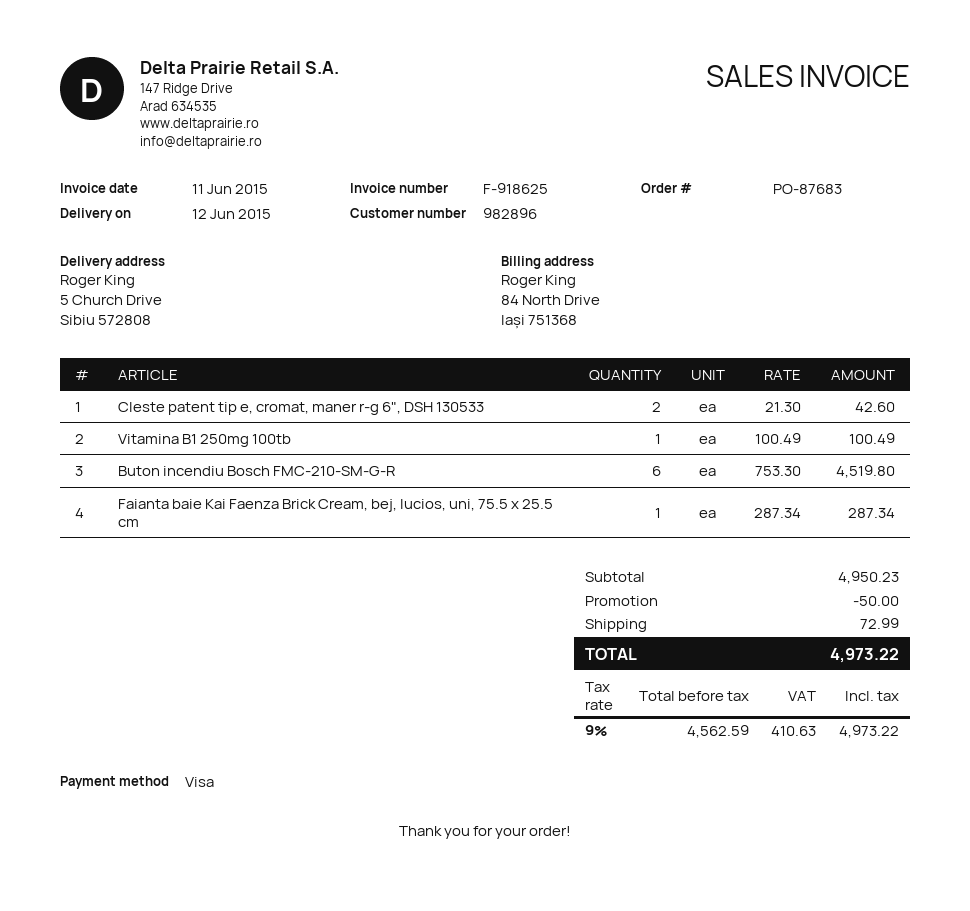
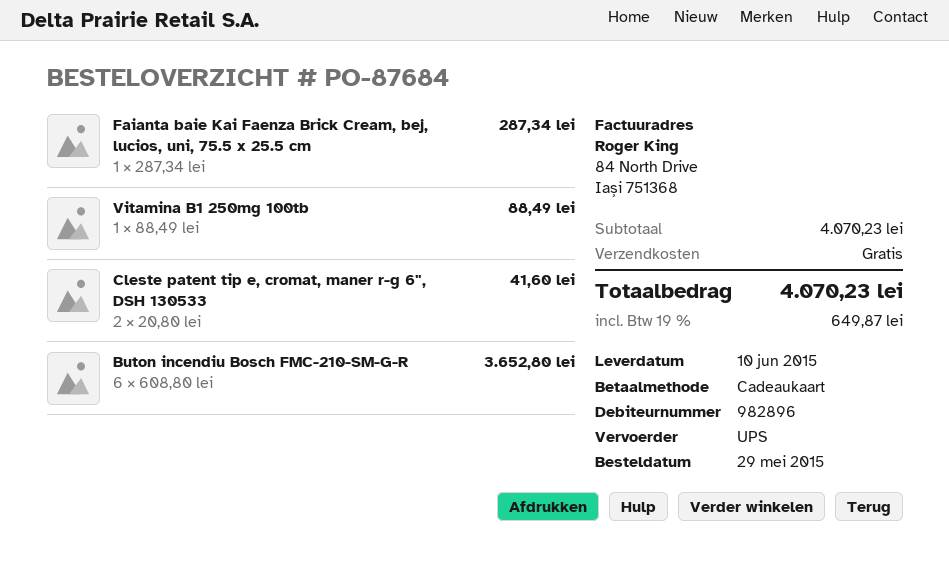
order number: PO-87683 -> PO-87684
delivery date: 2015-06-12 -> 2015-06-10
payment method: Visa -> gift card
Cleste patent tip e, cromat, maner r-g 6", DSH 130533: 2 x 21.30 = 42.60 -> 2 x 20.80 = 41.60
Vitamina B1 250mg 100tb: 1 x 100.49 = 100.49 -> 1 x 88.49 = 88.49
Buton incendiu Bosch FMC-210-SM-G-R: 6 x 753.30 = 4519.80 -> 6 x 608.80 = 3652.80
subtotal: 4950.23 -> 4070.23
discount: 50.00 -> none
shipping: 72.99 -> 0.00
tax: 9% = 410.63 -> 19% = 649.87
total: 4973.22 -> 4070.23

